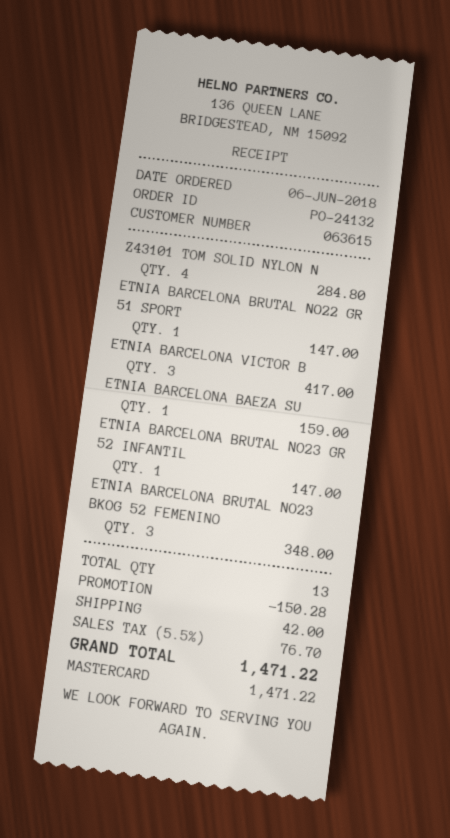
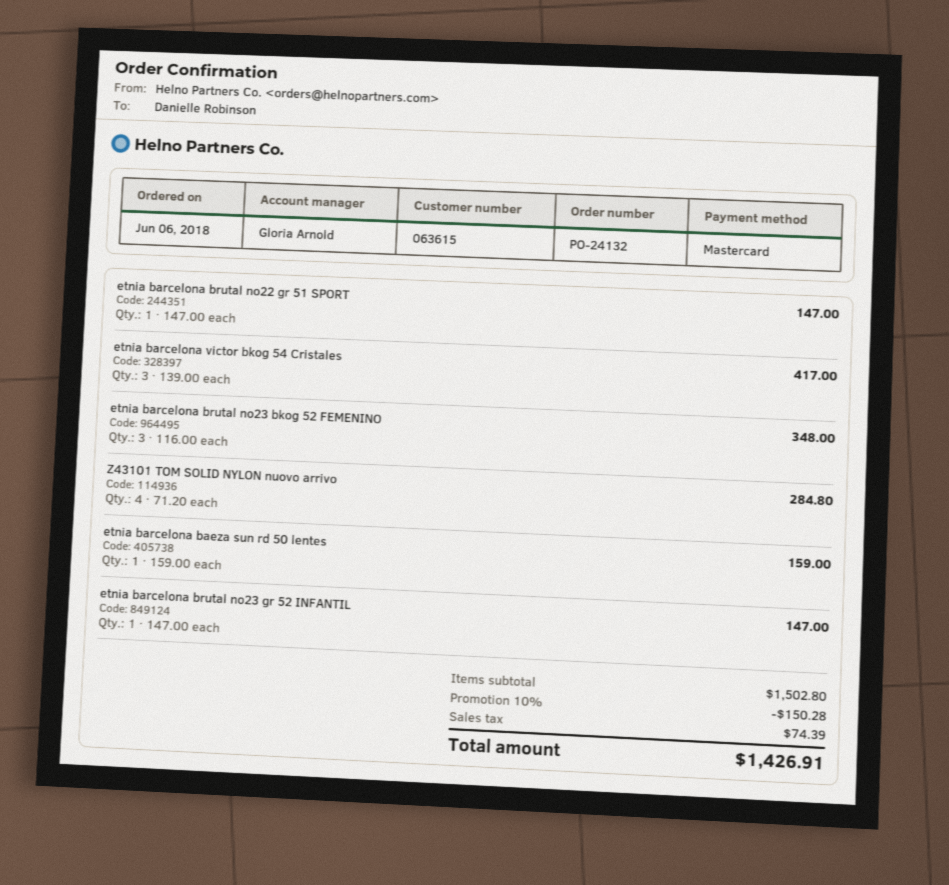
shipping: 42.00 -> none
tax: 76.70 -> 74.39
total: 1471.22 -> 1426.91

